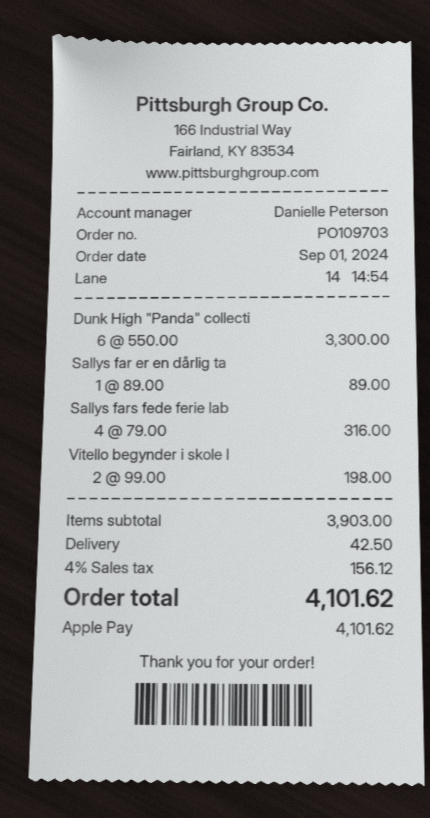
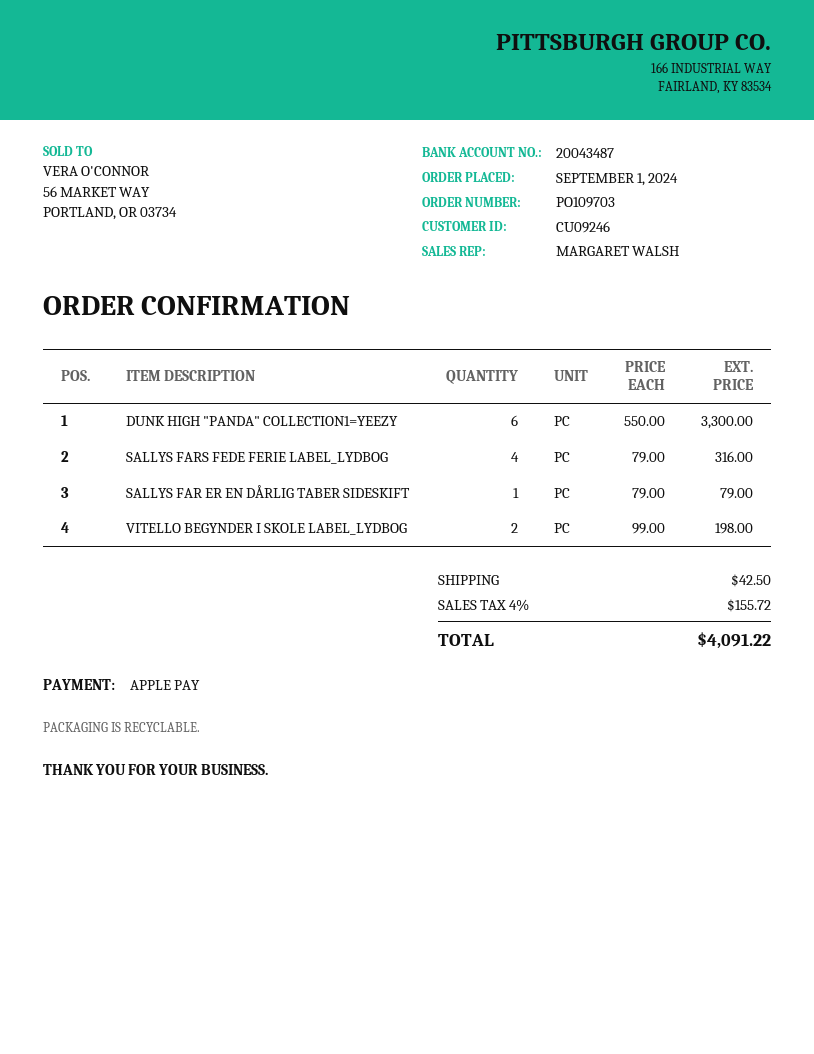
sales rep: Danielle Peterson -> MARGARET WALSH
Sallys far er en dårlig ta: 1 x 89.00 = 89.00 -> 1 x 79.00 = 79.00
tax: 4% = 156.12 -> 4% = 155.72
total: 4101.62 -> 4091.22

